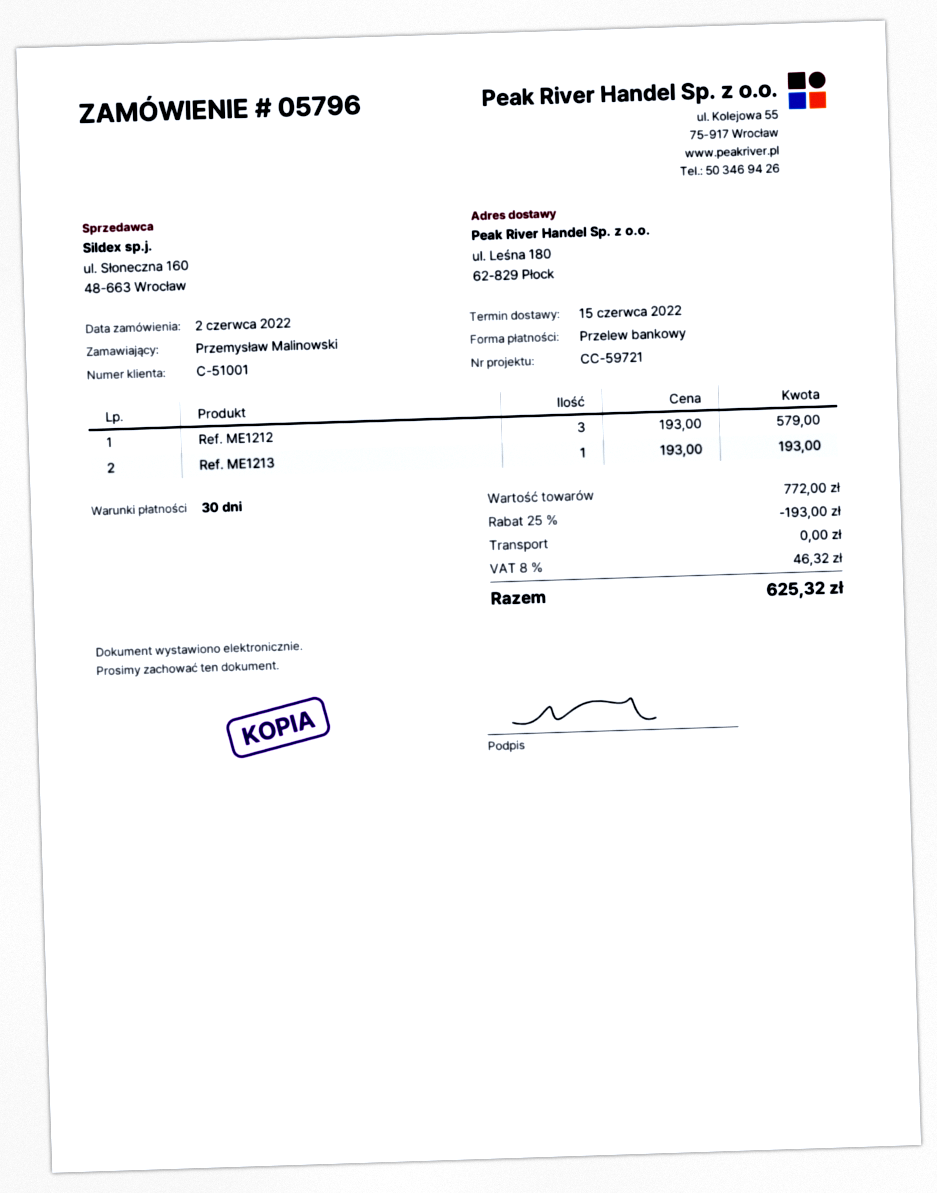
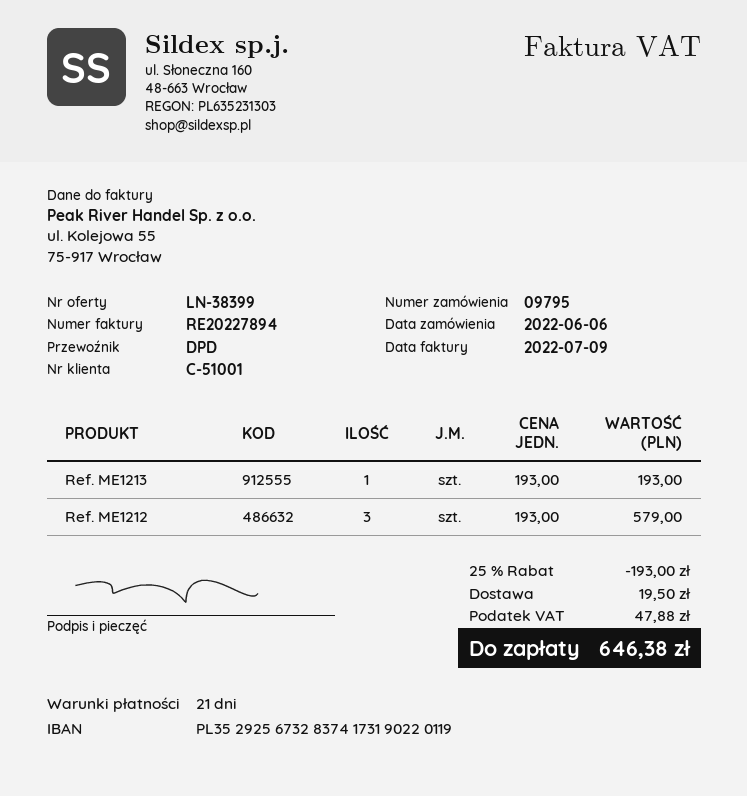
order number: 05796 -> 09795
order date: 2022-06-02 -> 2022-06-06
payment terms: 30 days -> 21 days
shipping: 0.00 -> 19.50
tax: 46.32 -> 47.88
total: 625.32 -> 646.38

